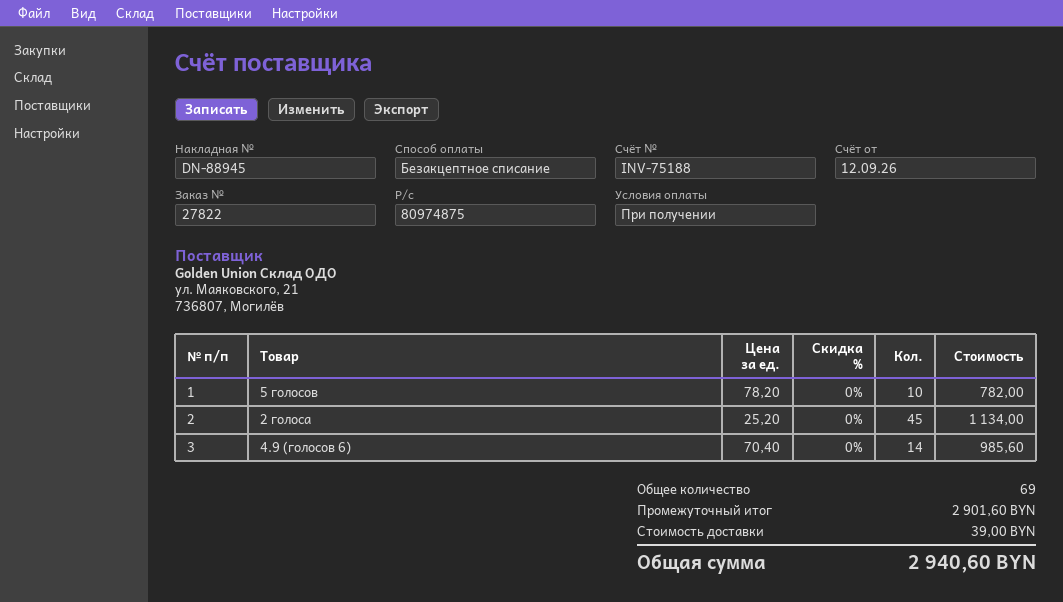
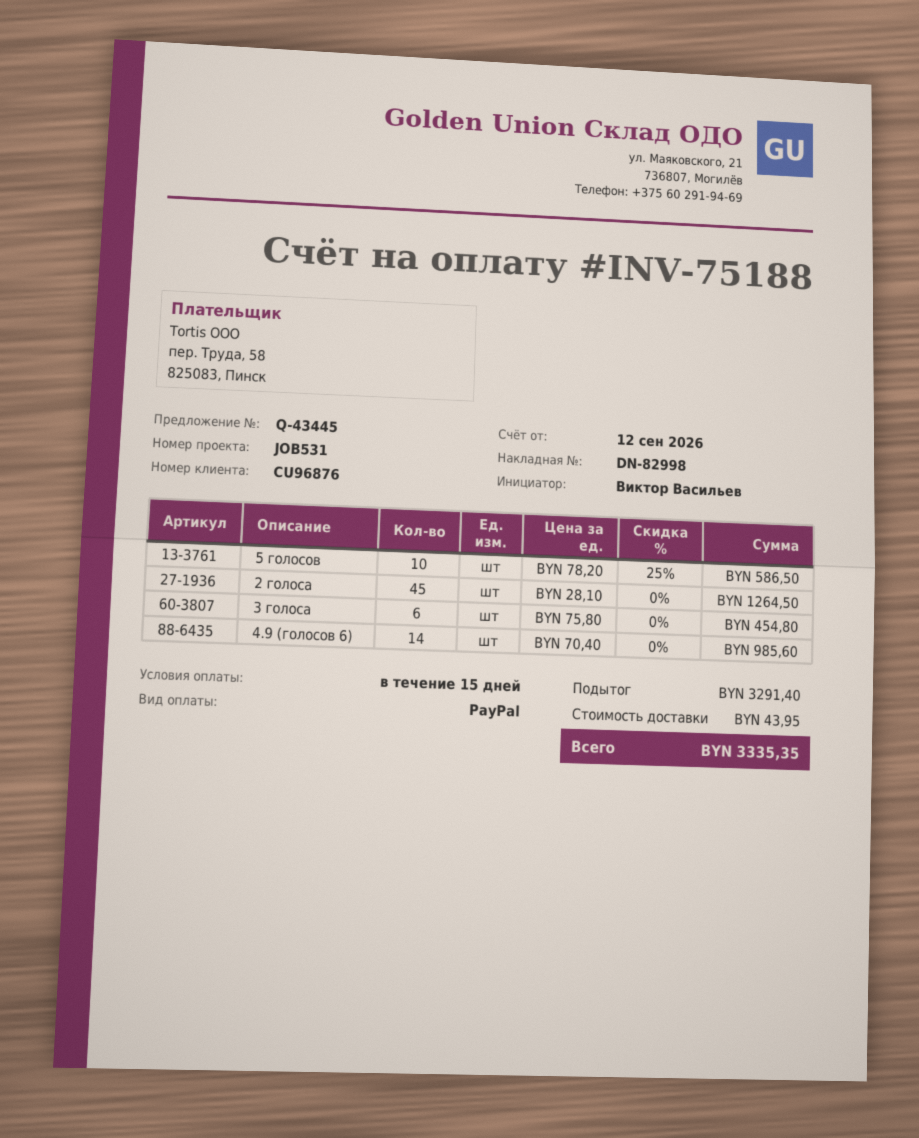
delivery note number: DN-88945 -> DN-82998
payment terms: on receipt -> 15 days
payment method: direct debit -> PayPal
5 голосов: 10 x 78.20 = 782.00 -> 10 x 78.20 - 25% = 586.50
2 голоса: 45 x 25.20 = 1134.00 -> 45 x 28.10 = 1264.50
3 голоса: none -> 6 x 75.80 = 454.80
subtotal: 2901.60 -> 3291.40
shipping: 39.00 -> 43.95
total: 2940.60 -> 3335.35

